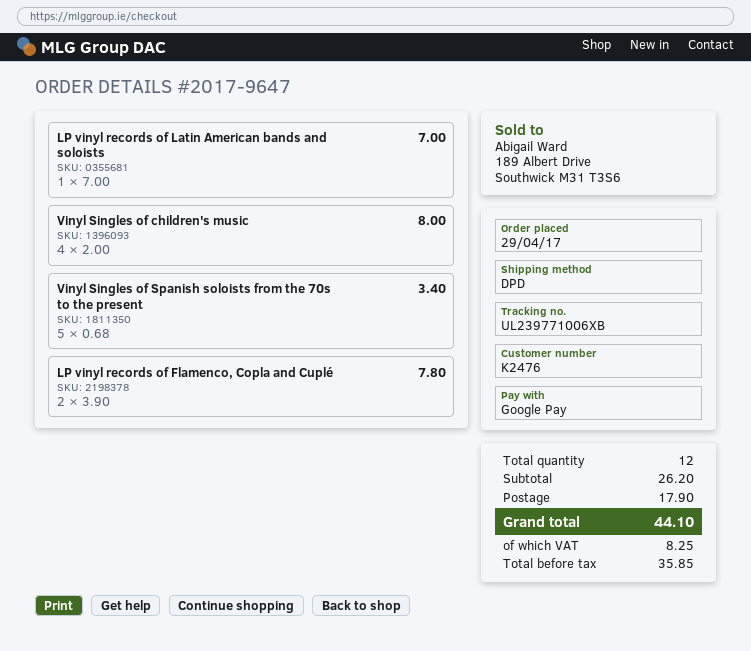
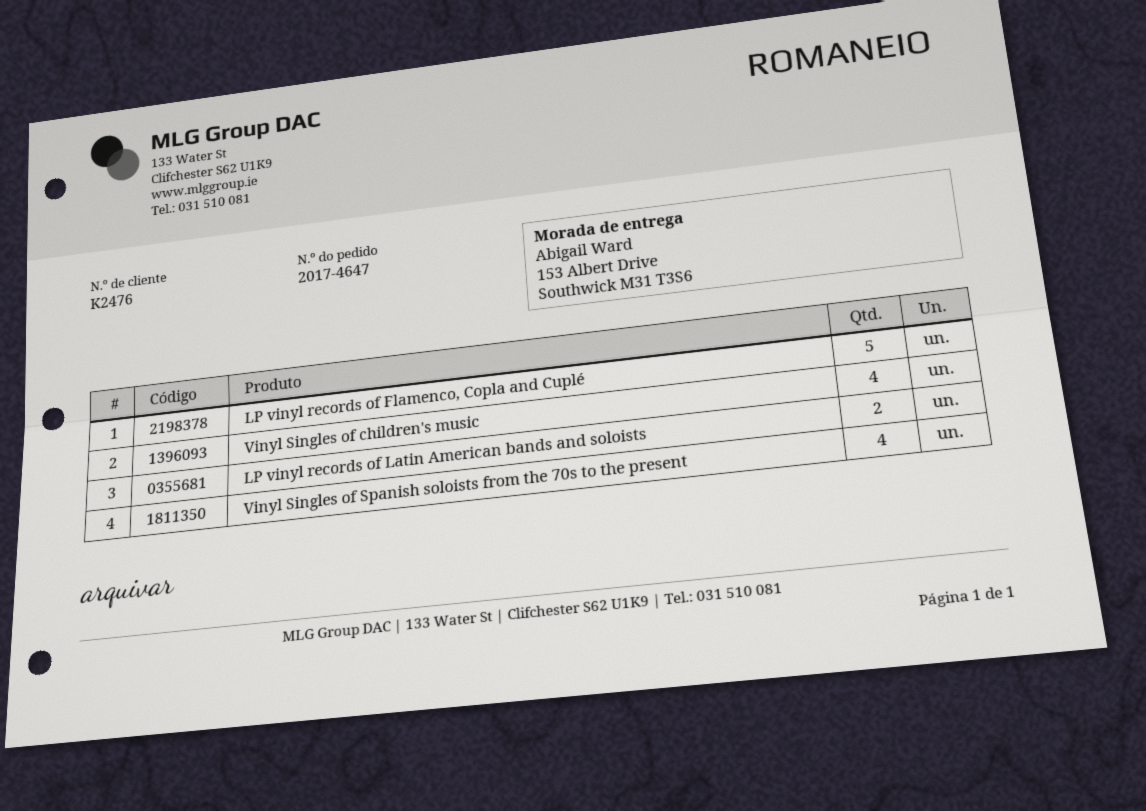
order number: 2017-9647 -> 2017-4647
LP vinyl records of Latin American bands and soloists: 1 -> 2
Vinyl Singles of Spanish soloists from the 70s to the present: 5 -> 4
LP vinyl records of Flamenco, Copla and Cuplé: 2 -> 5

